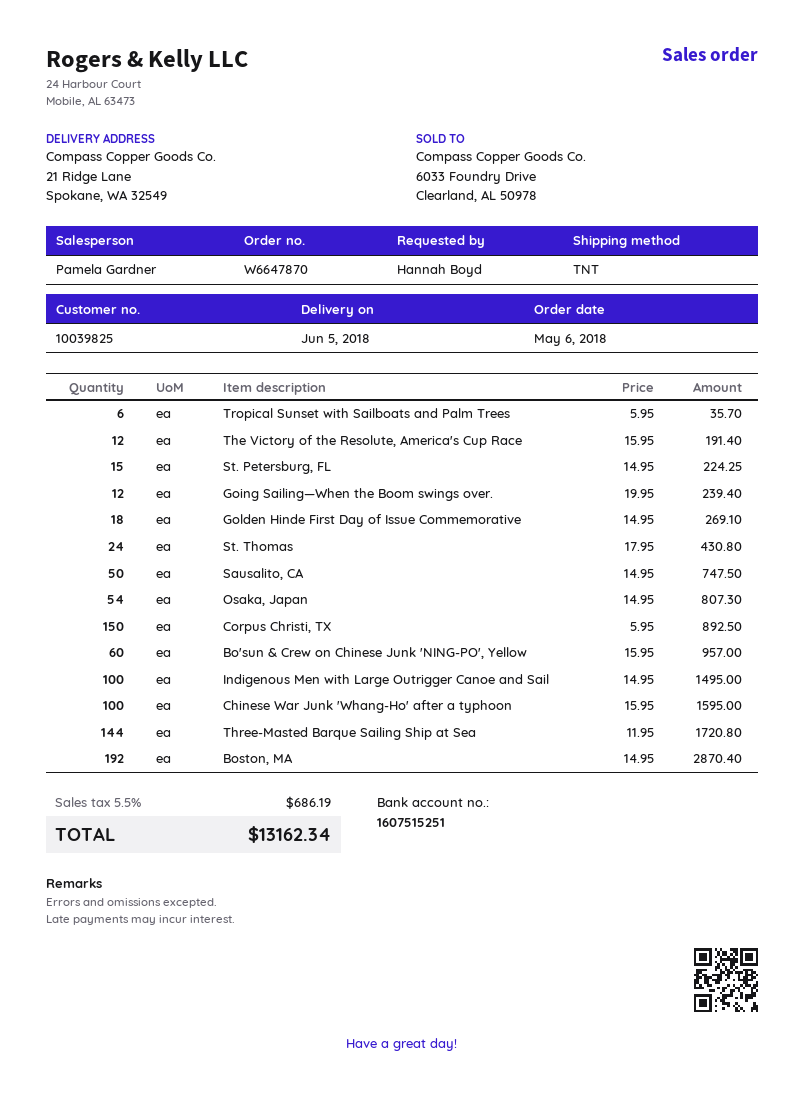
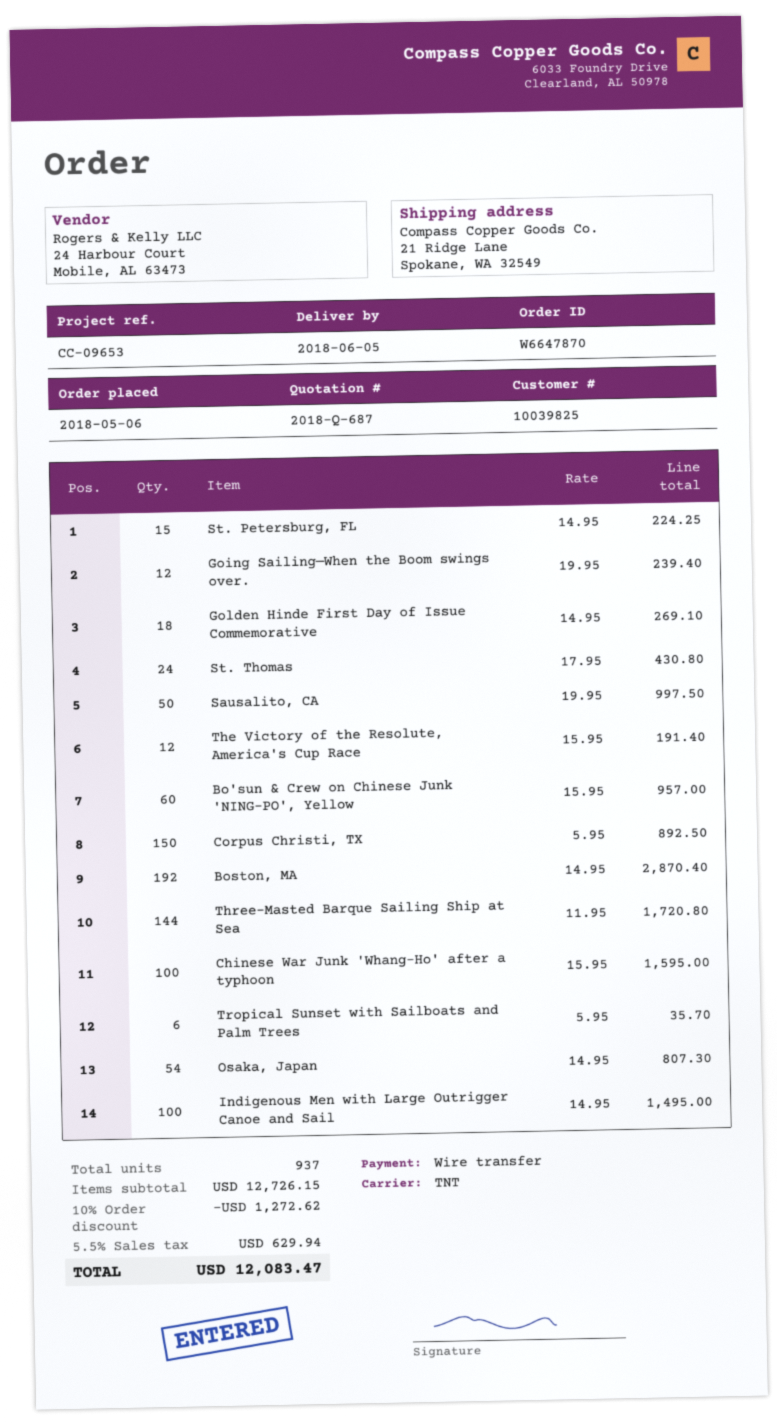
Sausalito, CA: 50 x 14.95 = 747.50 -> 50 x 19.95 = 997.50
discount: none -> 10% = 1272.62
tax: 5.5% = 686.19 -> 5.5% = 629.94
total: 13162.34 -> 12083.47

